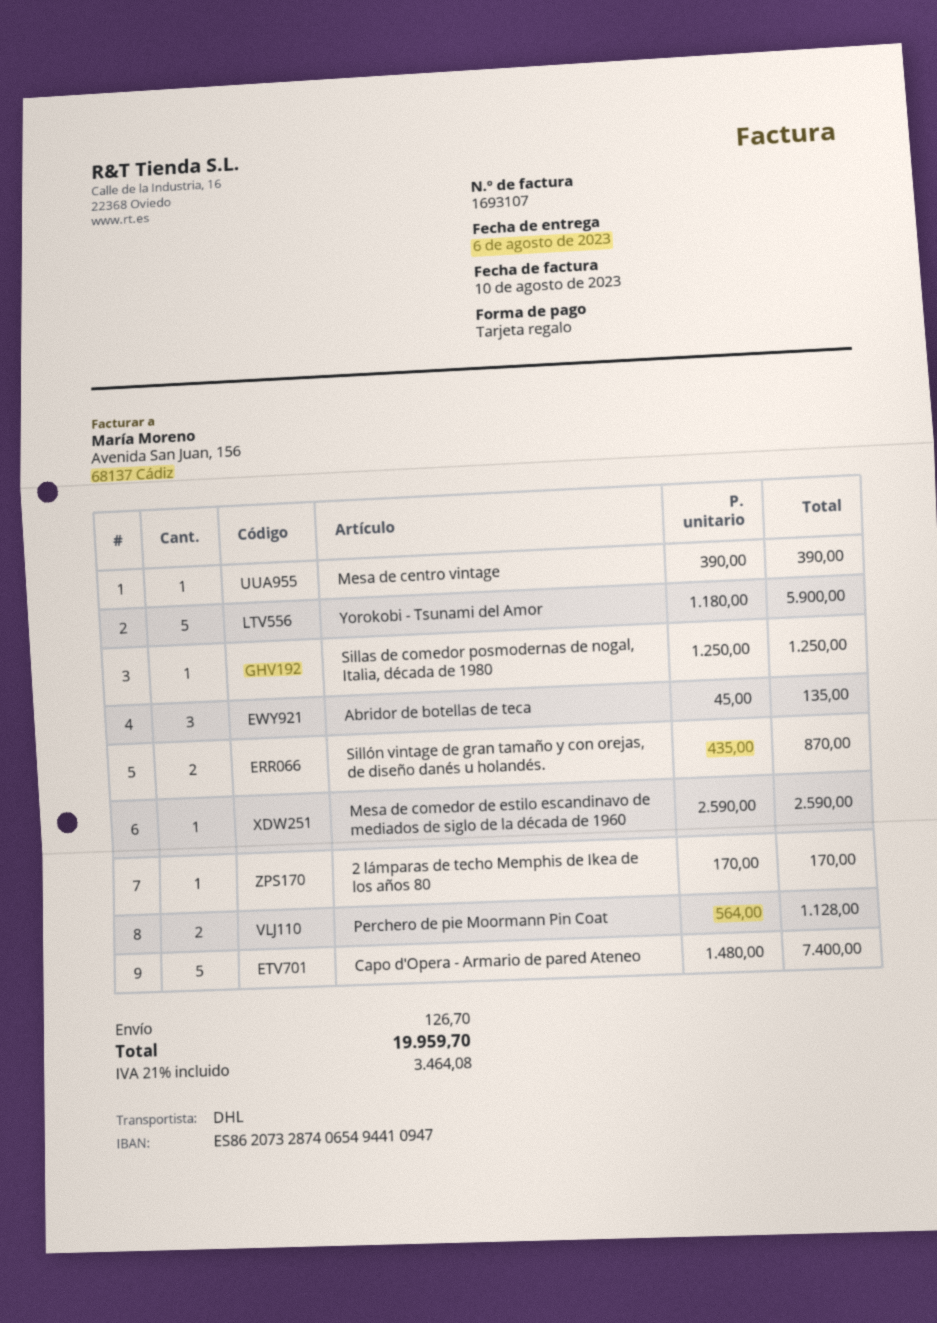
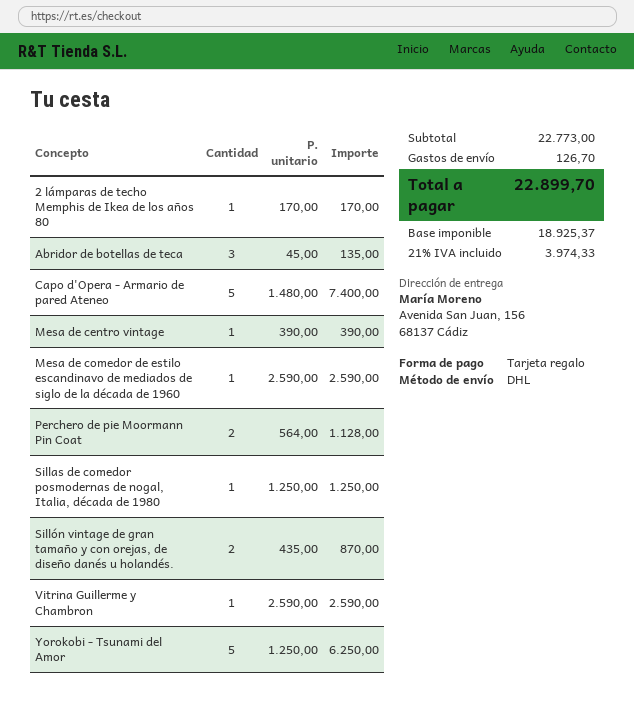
Yorokobi - Tsunami del Amor: 5 x 1180.00 = 5900.00 -> 5 x 1250.00 = 6250.00
Vitrina Guillerme y Chambron: none -> 1 x 2590.00 = 2590.00
tax: 21% = 3464.08 -> 21% = 3974.33
total: 19959.70 -> 22899.70

